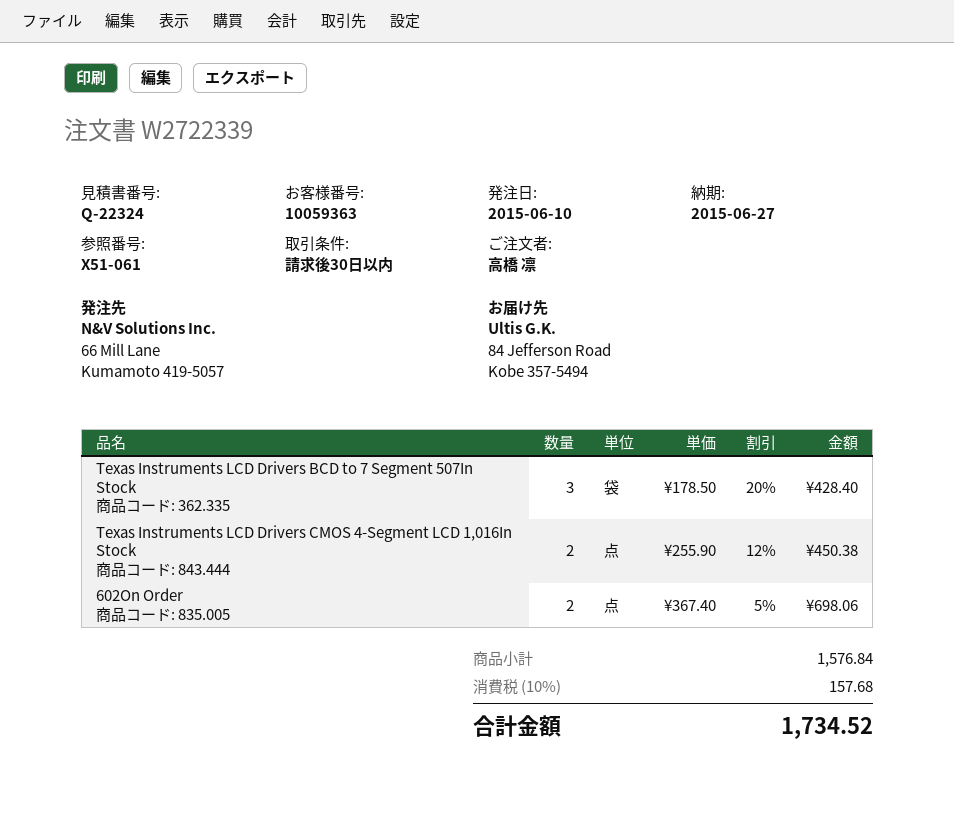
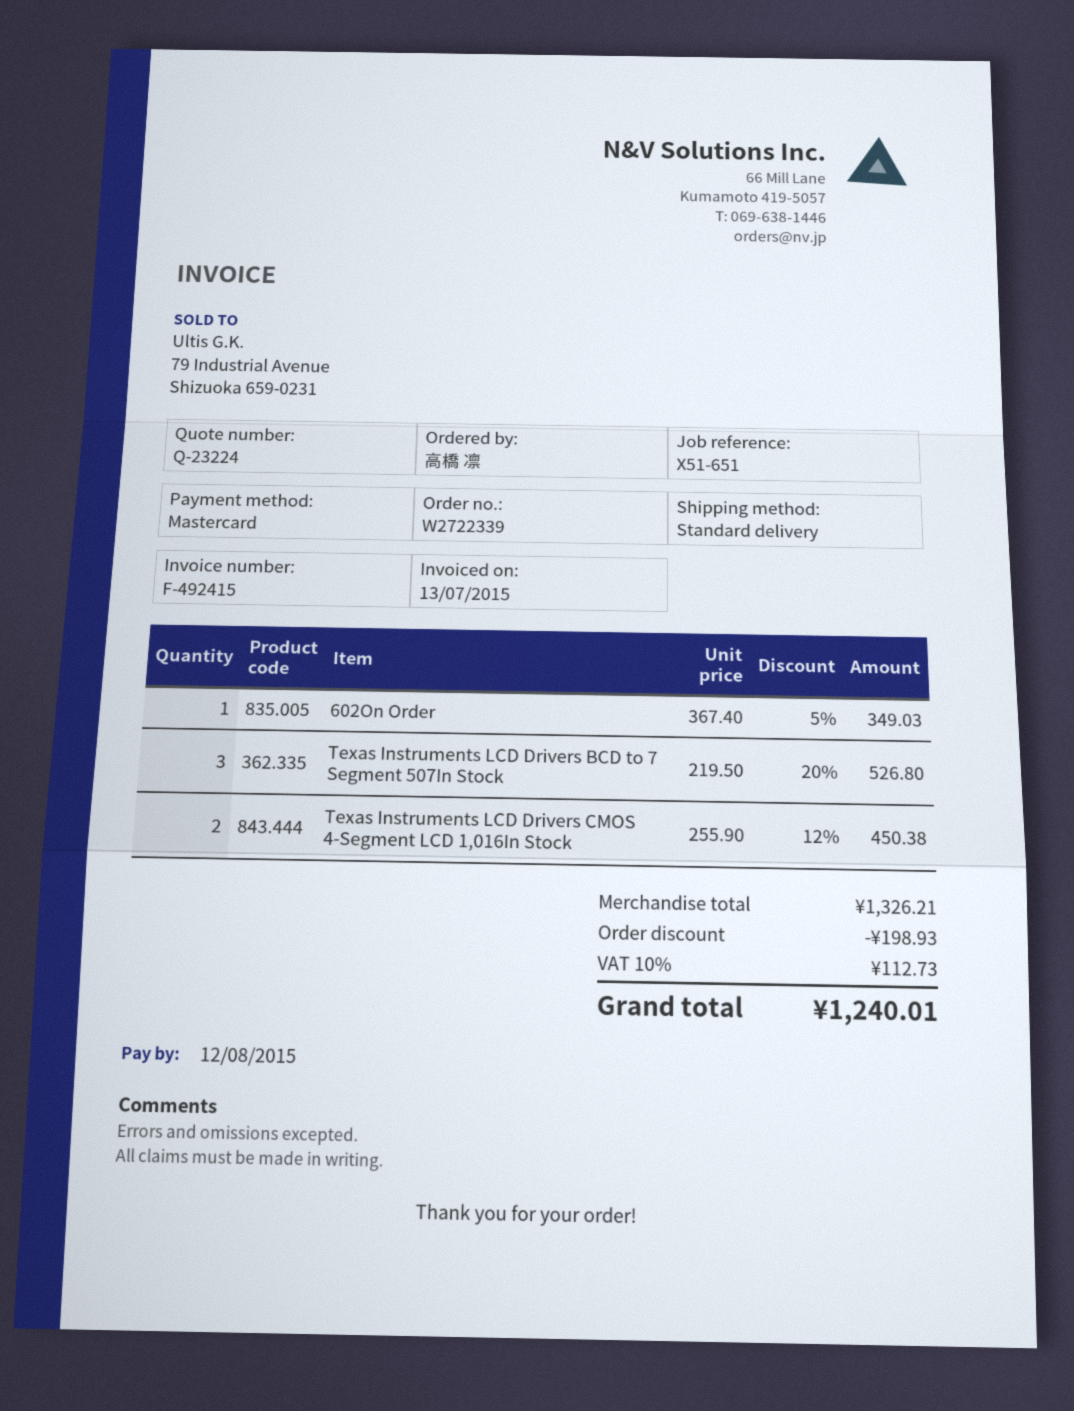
quote number: Q-22324 -> Q-23224
reference: X51-061 -> X51-651
Texas Instruments LCD Drivers BCD to 7 Segment 507In Stock: 3 x 178.50 - 20% = 428.40 -> 3 x 219.50 - 20% = 526.80
602On Order: 2 x 367.40 - 5% = 698.06 -> 1 x 367.40 - 5% = 349.03
subtotal: 1576.84 -> 1326.21
discount: none -> 198.93
tax: 10% = 157.68 -> 10% = 112.73
total: 1734.52 -> 1240.01

